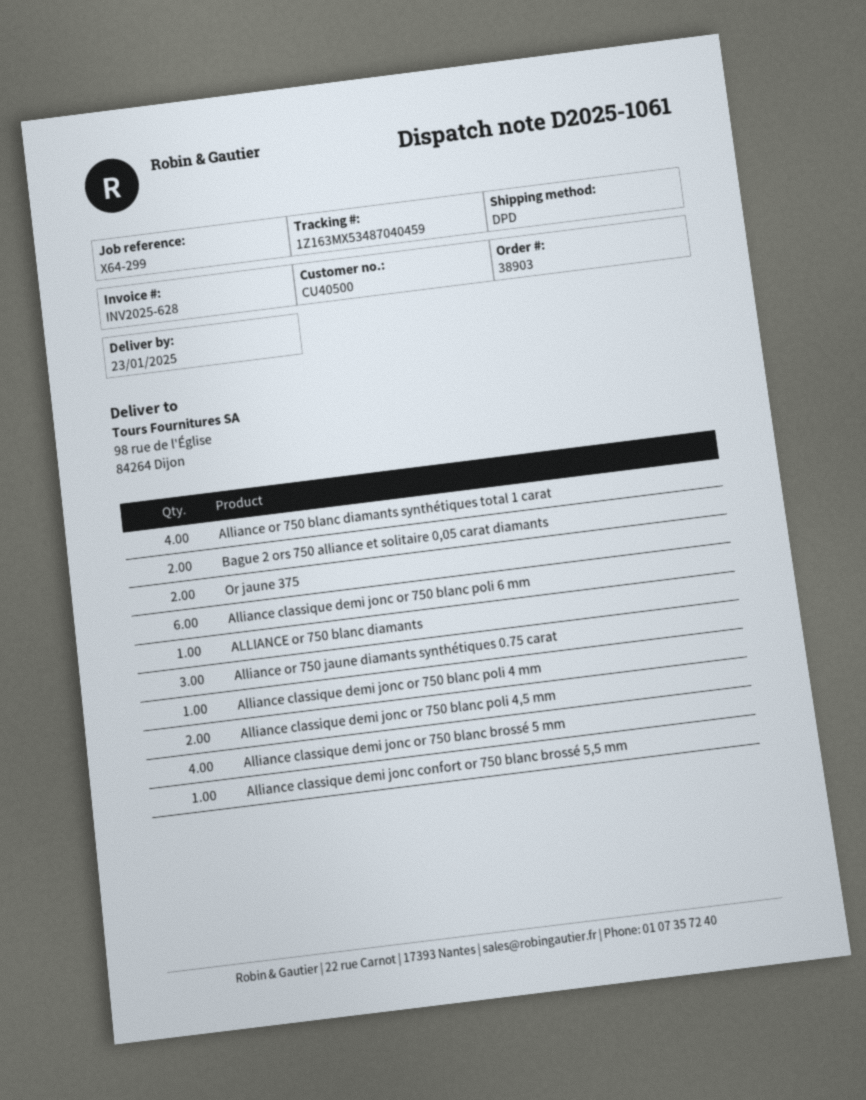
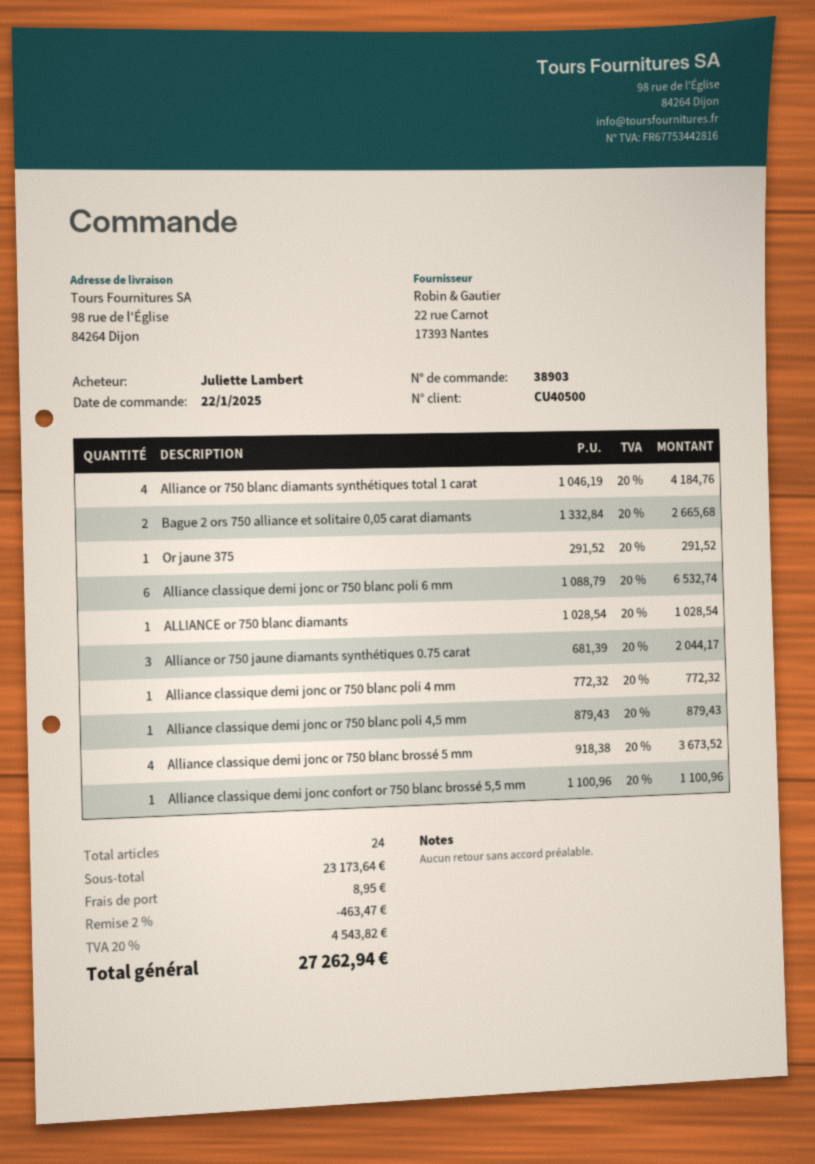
Or jaune 375: 2 -> 1
Alliance classique demi jonc or 750 blanc poli 4,5 mm: 2 -> 1

